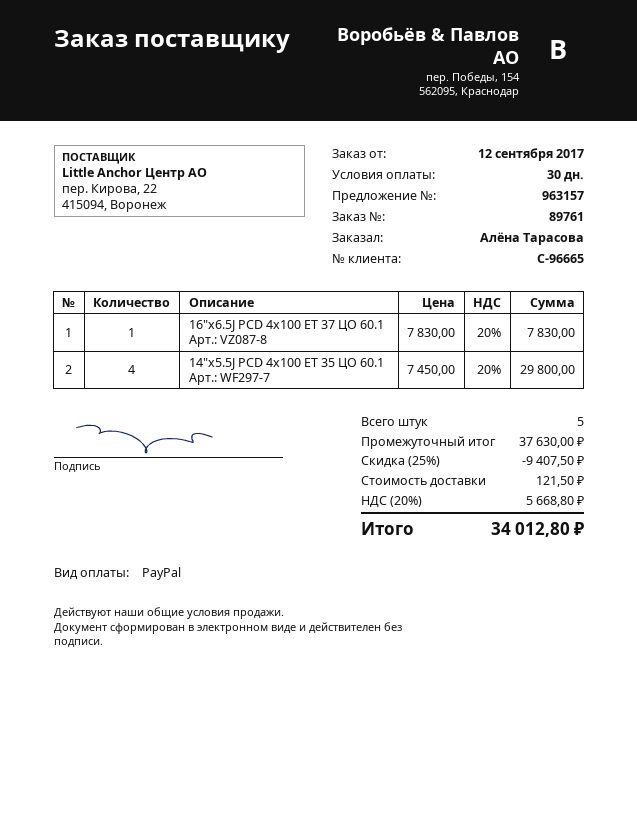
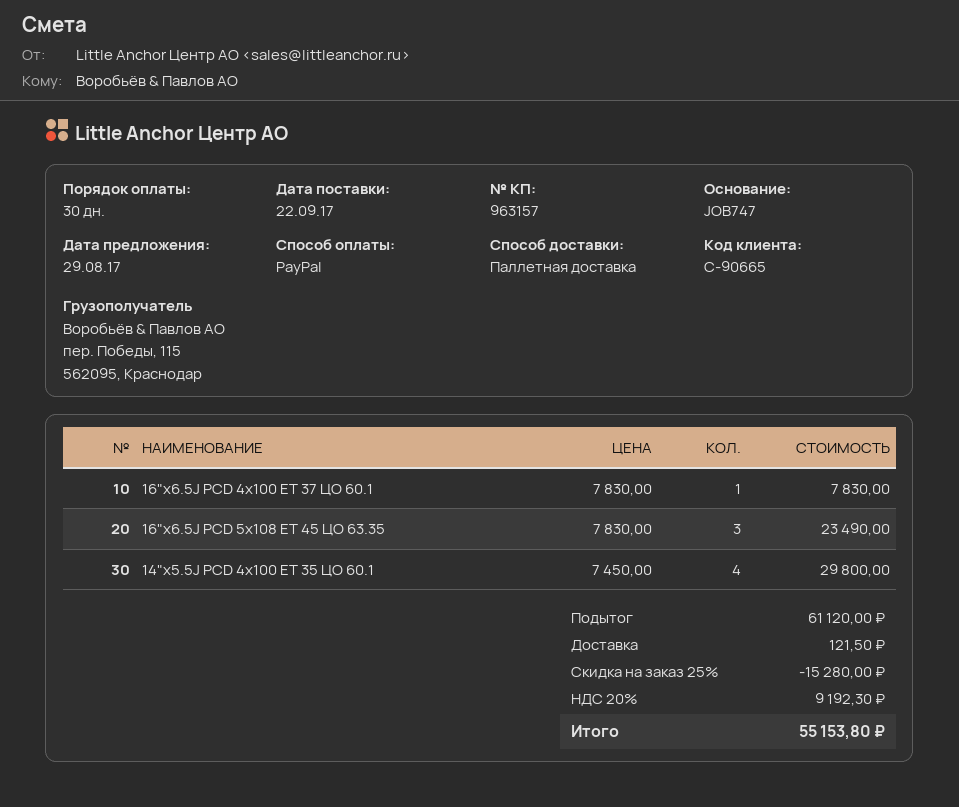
customer number: C-96665 -> C-90665
16"x6.5J PCD 5x108 ЕТ 45 ЦО 63.35: none -> 3 x 7830.00 = 23490.00
subtotal: 37630.00 -> 61120.00
discount: 25% = 9407.50 -> 25% = 15280.00
tax: 20% = 5668.80 -> 20% = 9192.30
total: 34012.80 -> 55153.80

